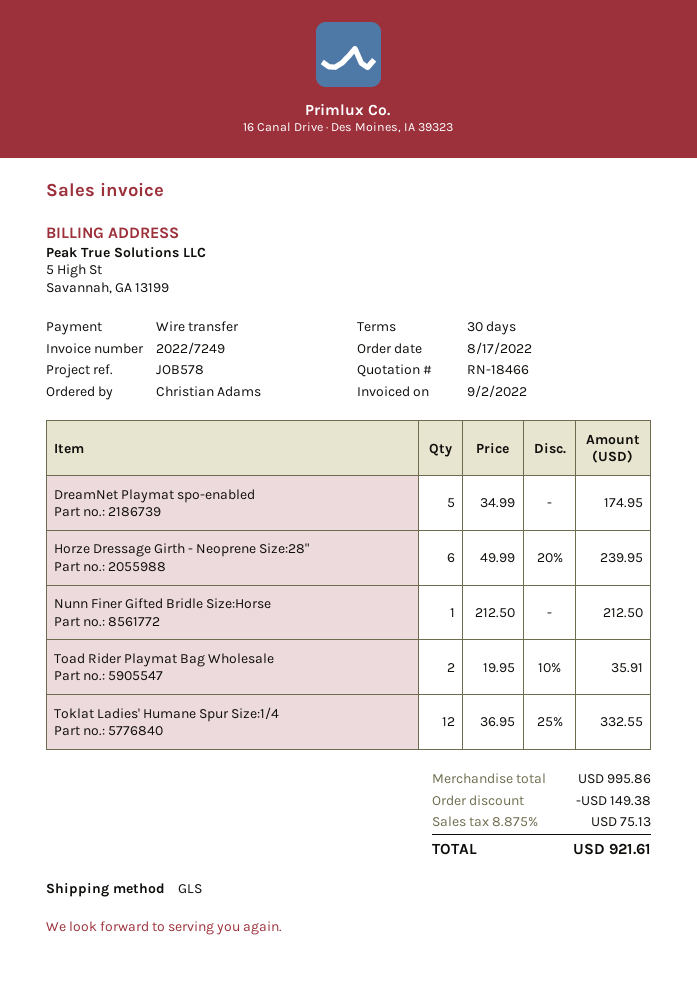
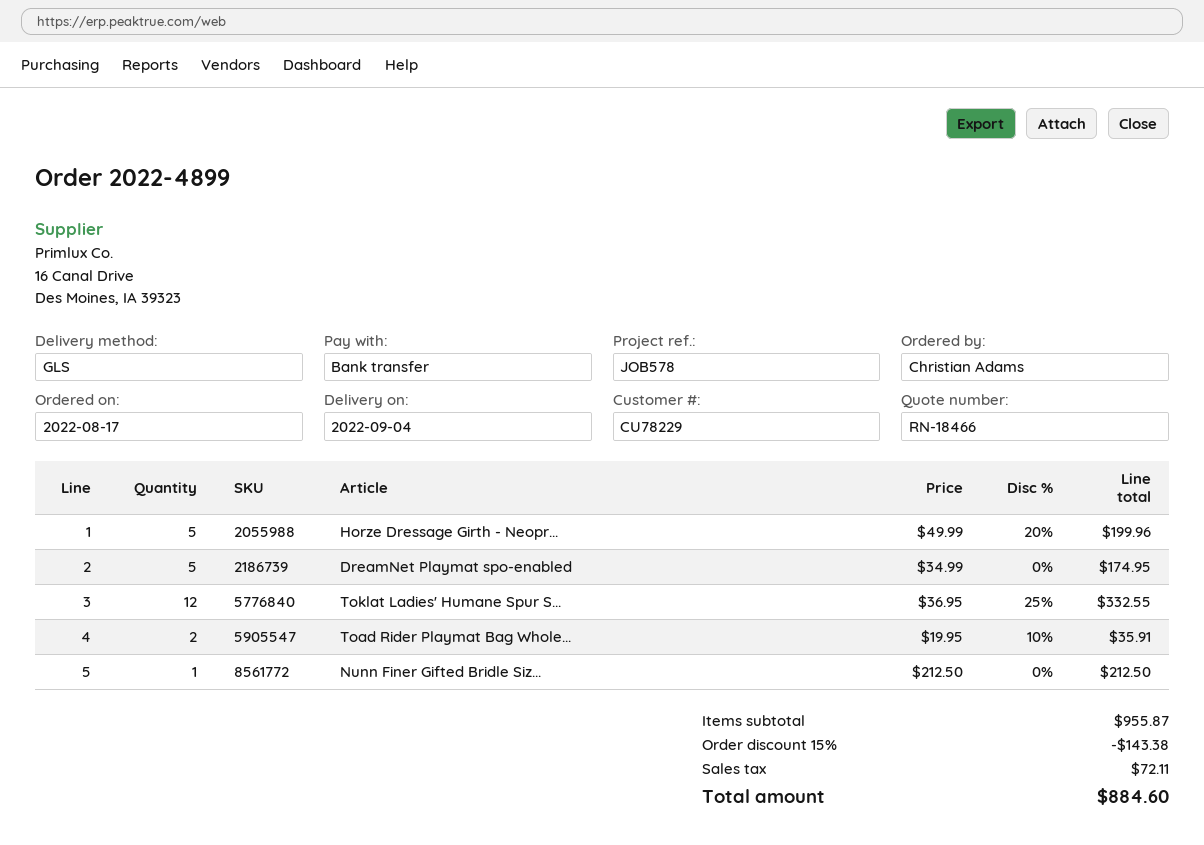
Horze Dressage Girth - Neoprene Size:28": 6 x 49.99 - 20% = 239.95 -> 5 x 49.99 - 20% = 199.96
subtotal: 995.86 -> 955.87
discount: 149.38 -> 143.38
tax: 75.13 -> 72.11
total: 921.61 -> 884.60

